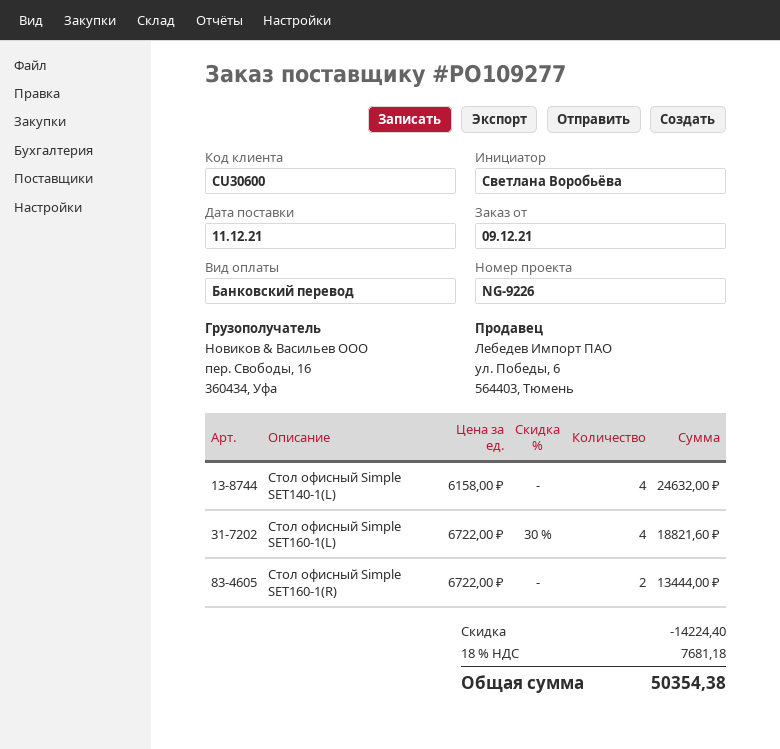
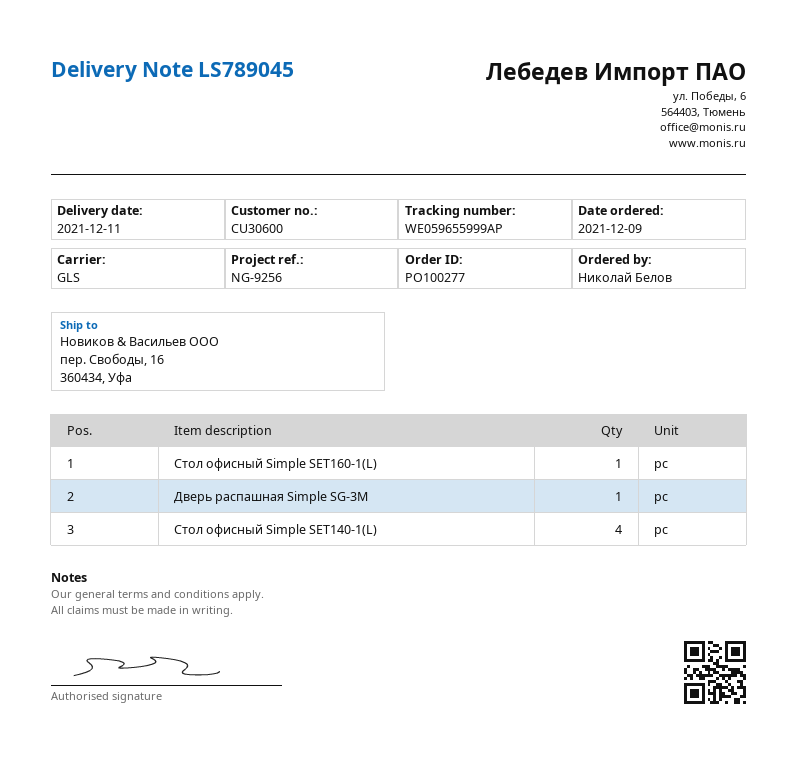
order number: PO109277 -> PO100277
reference: NG-9226 -> NG-9256
ordered by: Светлана Воробьёва -> Николай Белов
Стол офисный Simple SET160-1(L): 4 -> 1
Стол офисный Simple SET160-1(R): 2 -> none
Дверь распашная Simple SG-3M: none -> 1

